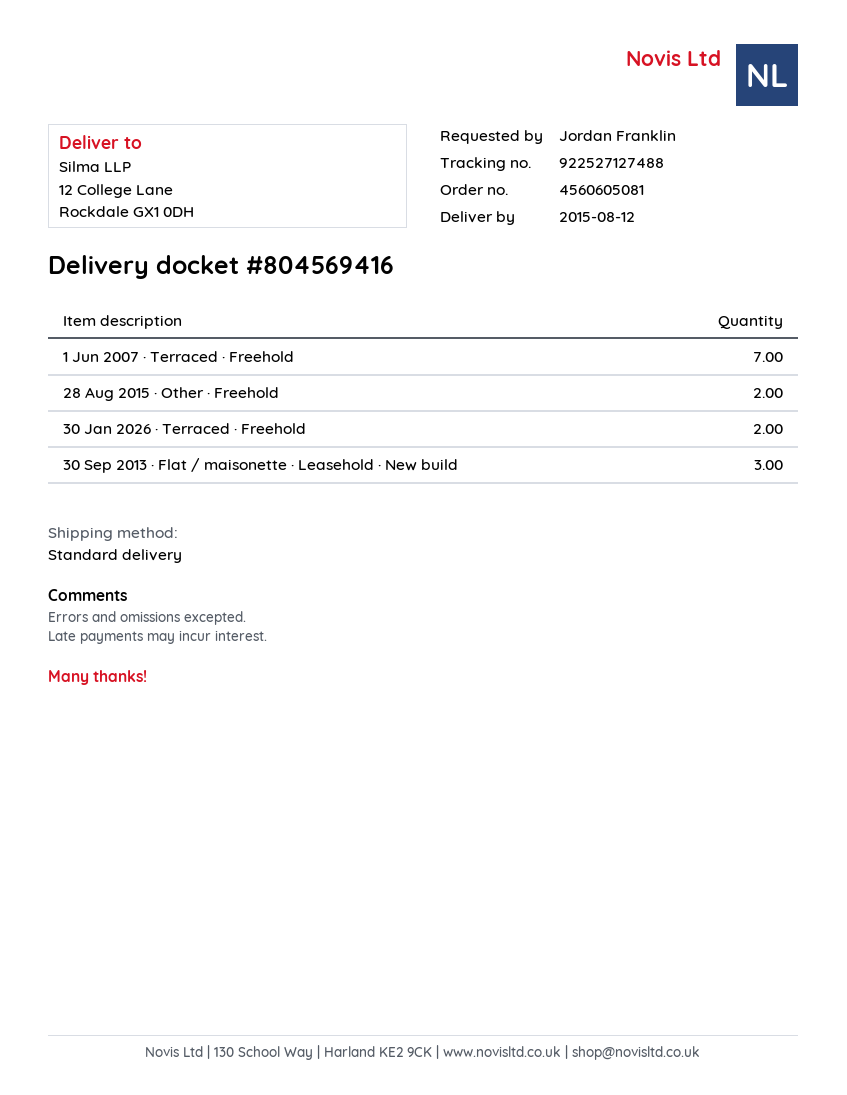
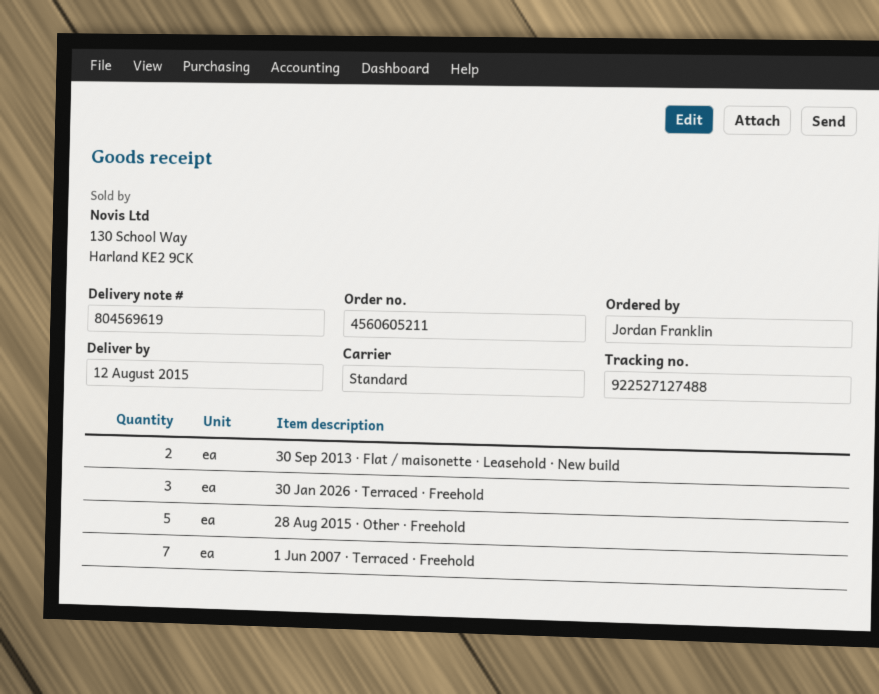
order number: 4560605081 -> 4560605211
delivery note number: 804569416 -> 804569619
28 Aug 2015 · Other · Freehold: 2 -> 5
30 Jan 2026 · Terraced · Freehold: 2 -> 3
30 Sep 2013 · Flat / maisonette · Leasehold · New build: 3 -> 2

